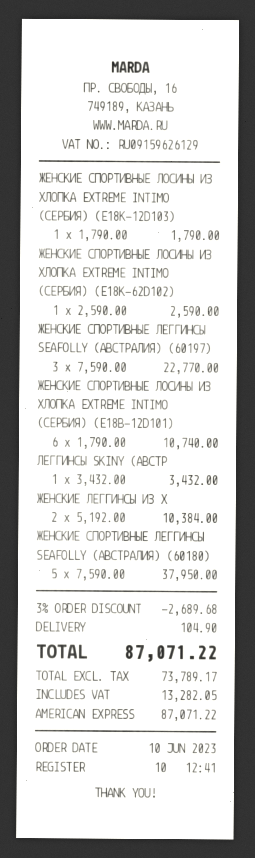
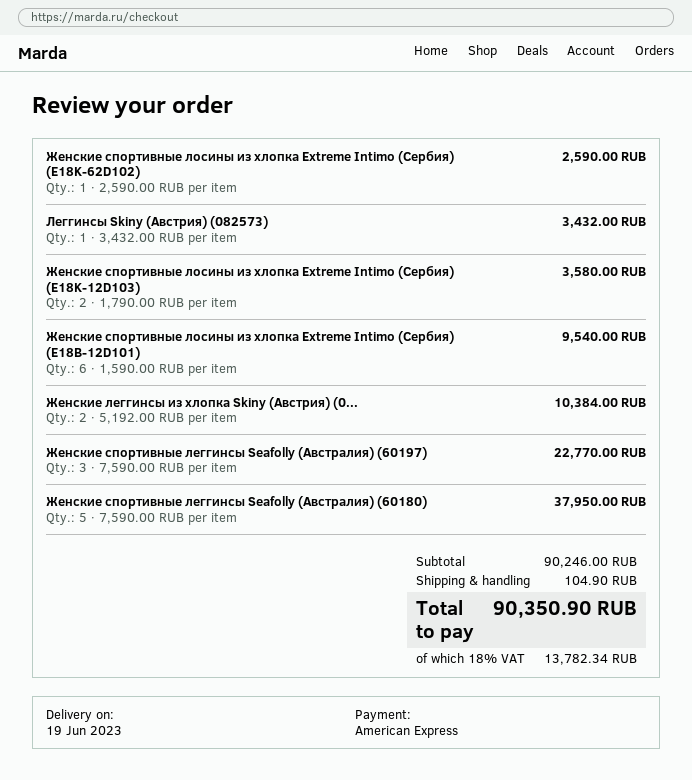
ЖЕНСКИЕ СПОРТИВНЫЕ ЛОСИНЫ ИЗ ХЛОПКА EXTREME INTIMO (СЕРБИЯ) (E18K-12D103): 1 x 1790.00 = 1790.00 -> 2 x 1790.00 = 3580.00
ЖЕНСКИЕ СПОРТИВНЫЕ ЛОСИНЫ ИЗ ХЛОПКА EXTREME INTIMO (СЕРБИЯ) (E18B-12D101): 6 x 1790.00 = 10740.00 -> 6 x 1590.00 = 9540.00
discount: 3% = 2689.68 -> none
tax: 13282.05 -> 13782.34
total: 87071.22 -> 90350.90

